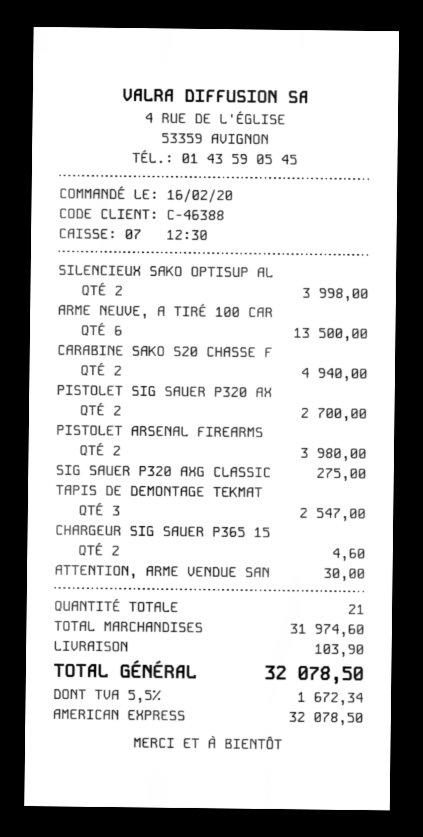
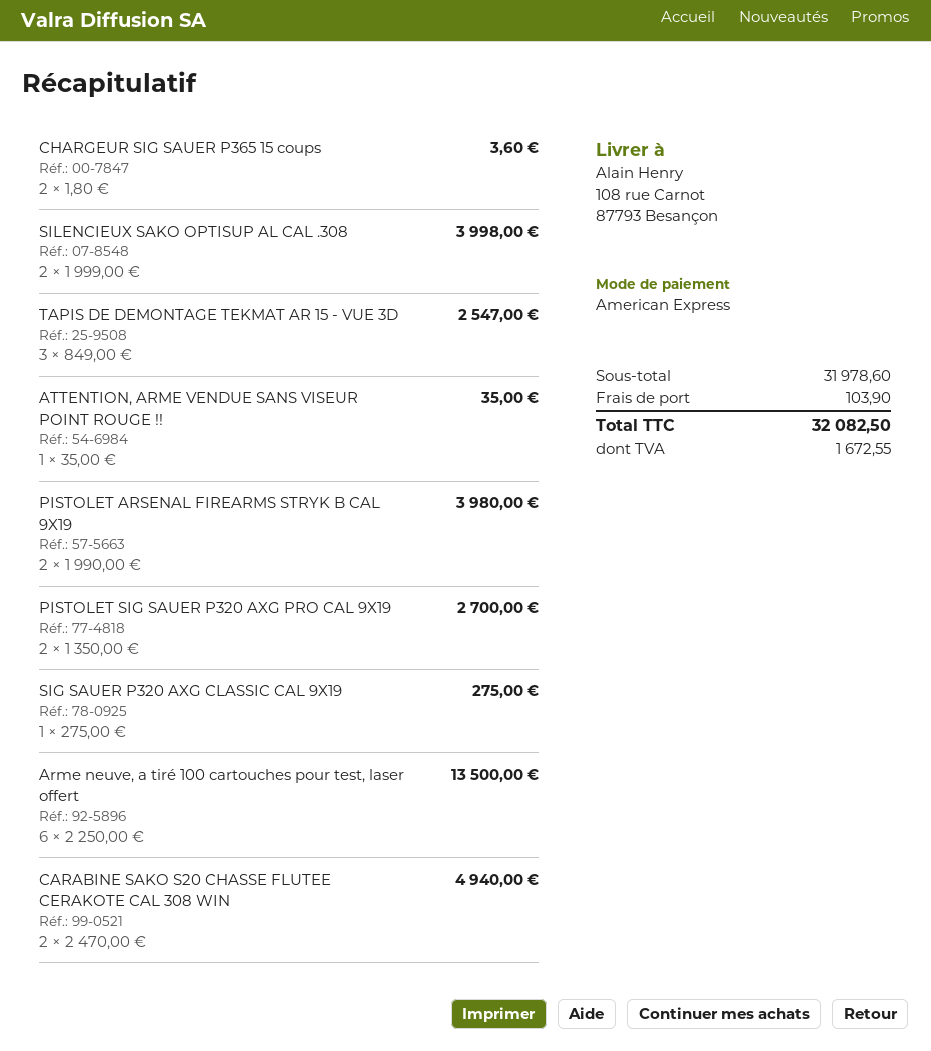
CHARGEUR SIG SAUER P365 15: 2 for 4.60 -> 2 for 3.60
ATTENTION, ARME VENDUE SAN: 1 for 30.00 -> 1 for 35.00
subtotal: 31974.60 -> 31978.60
tax: 1672.34 -> 1672.55
total: 32078.50 -> 32082.50

